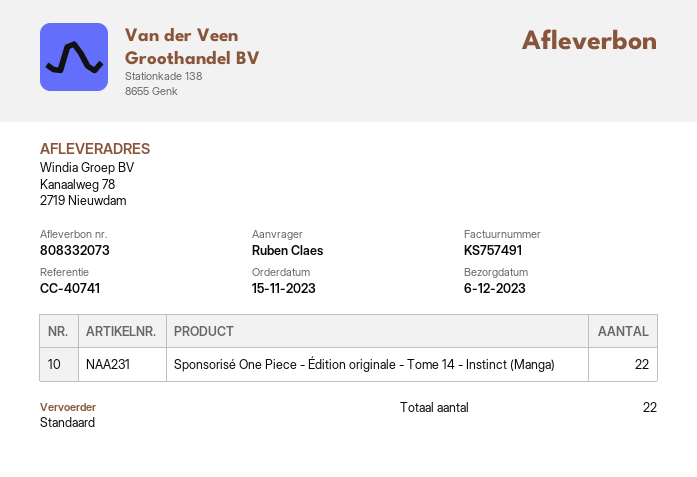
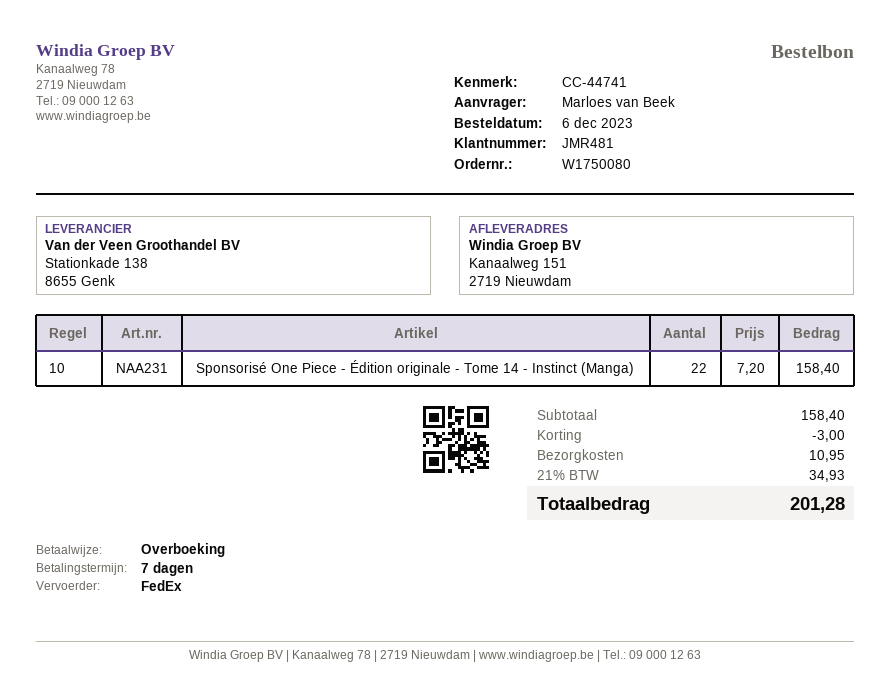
order date: 2023-11-15 -> 2023-12-06
reference: CC-40741 -> CC-44741
ordered by: Ruben Claes -> Marloes van Beek
shipping method: standard -> FedEx
ship to: Kanaalweg 78, 2719 Nieuwdam -> Kanaalweg 151, 2719 Nieuwdam

